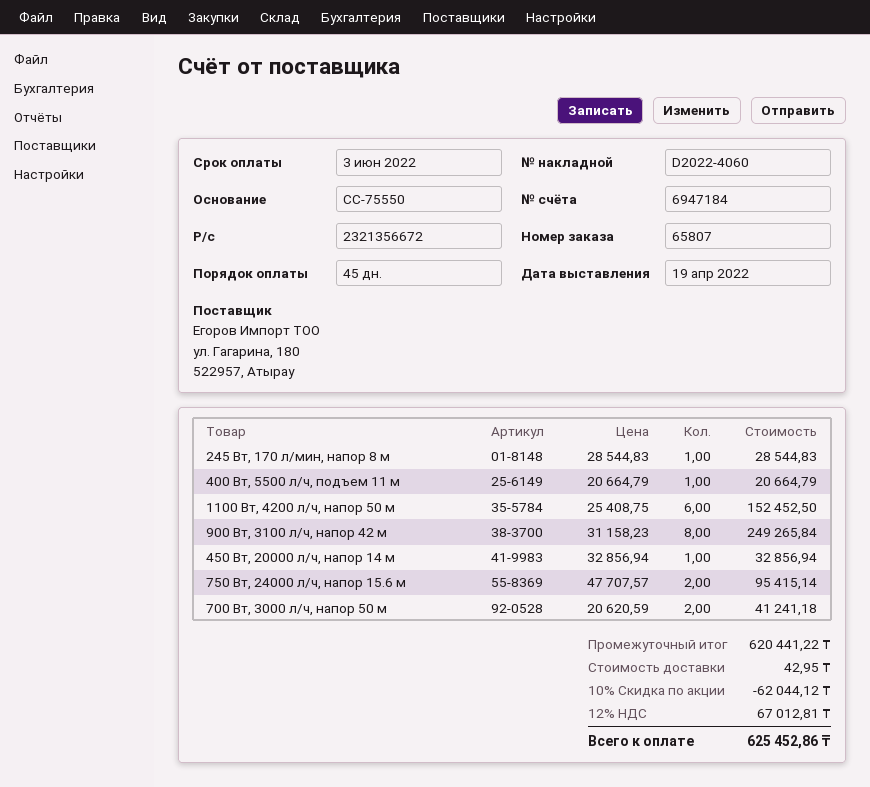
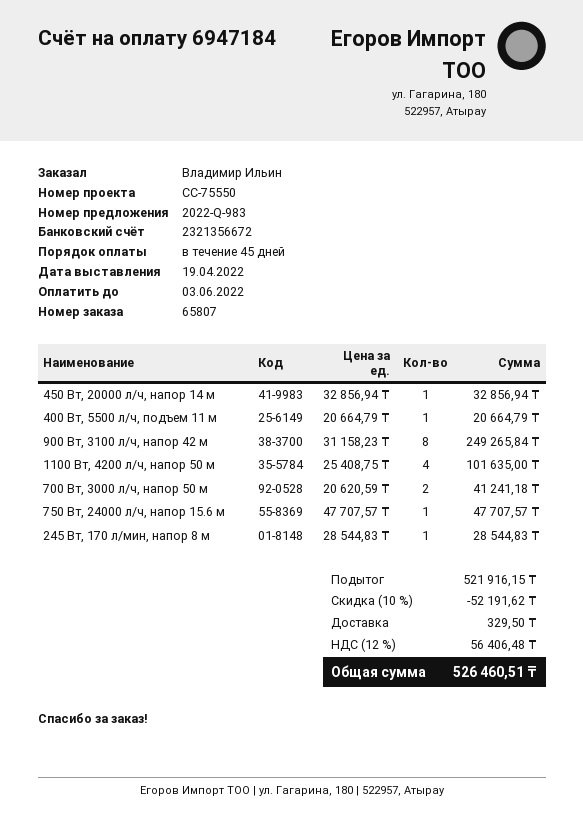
1100 Вт, 4200 л/ч, напор 50 м: 6 x 25408.75 = 152452.50 -> 4 x 25408.75 = 101635.00
750 Вт, 24000 л/ч, напор 15.6 м: 2 x 47707.57 = 95415.14 -> 1 x 47707.57 = 47707.57
subtotal: 620441.22 -> 521916.15
discount: 10% = 62044.12 -> 10% = 52191.62
shipping: 42.95 -> 329.50
tax: 12% = 67012.81 -> 12% = 56406.48
total: 625452.86 -> 526460.51

